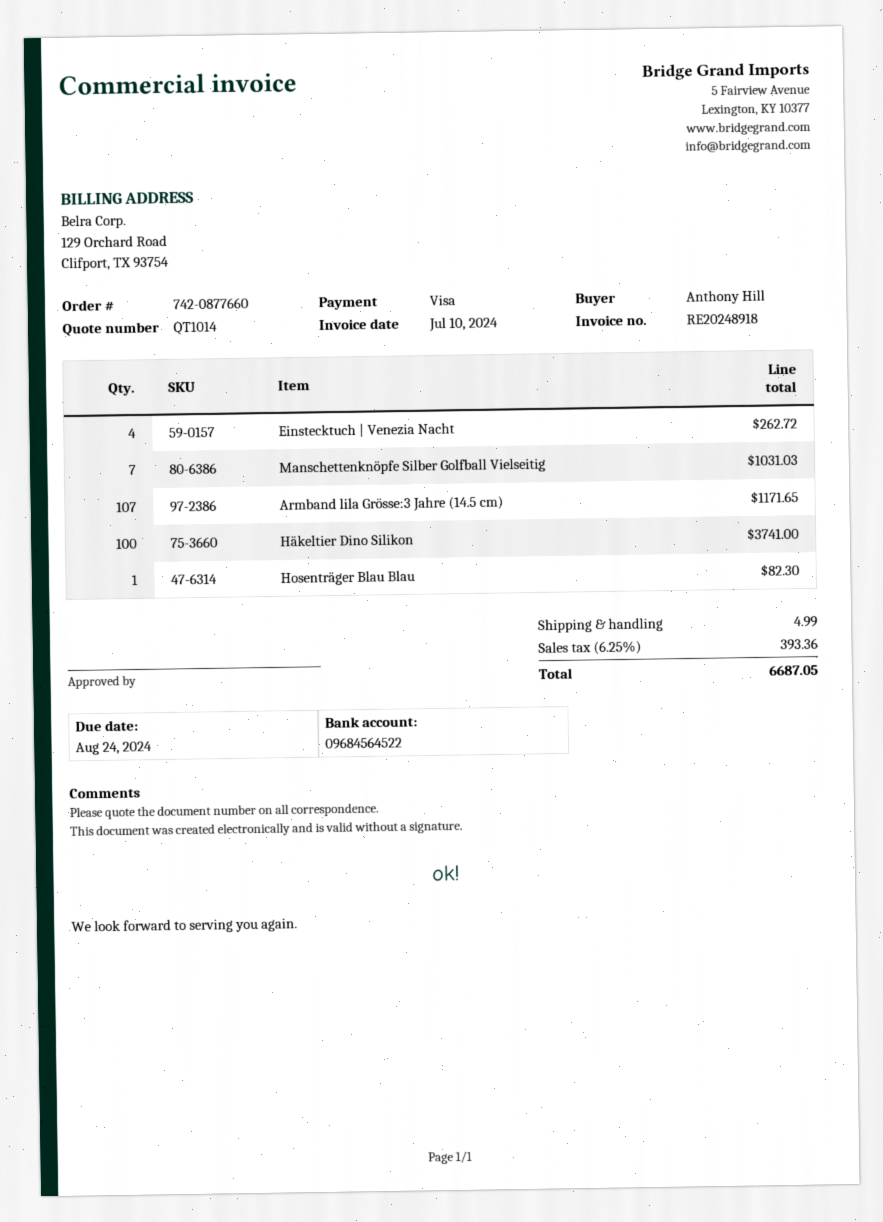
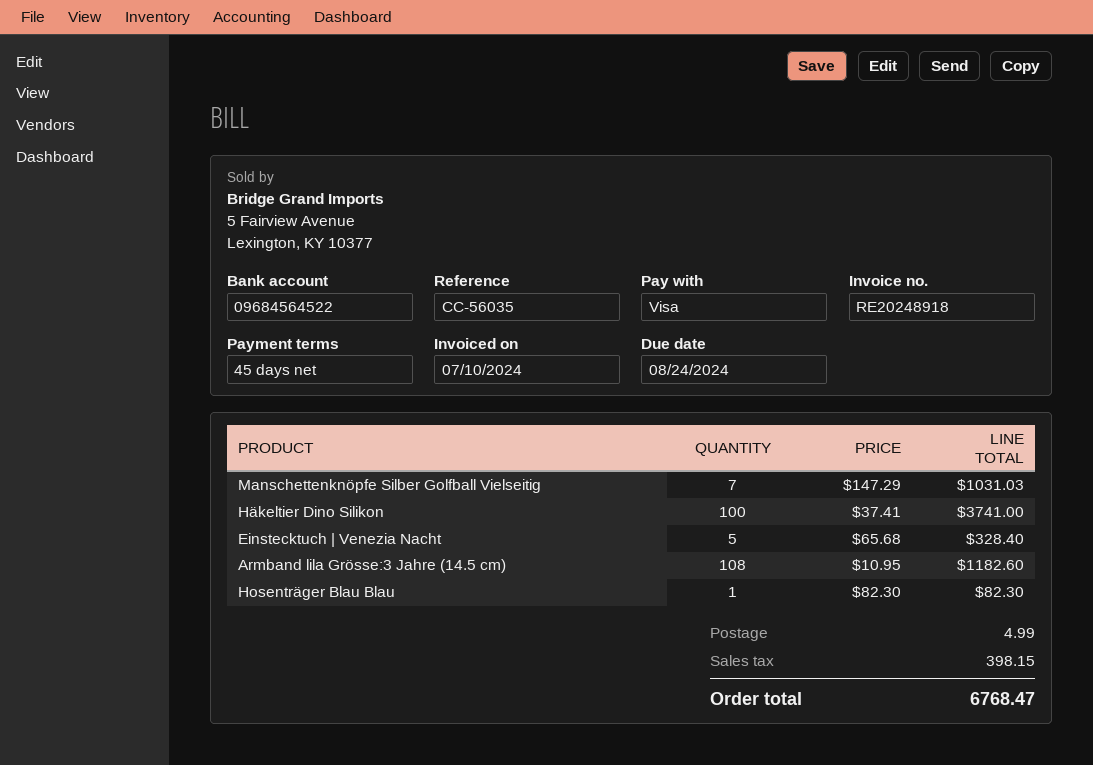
Einstecktuch | Venezia Nacht: 4 for 262.72 -> 5 for 328.40
Armband lila Grösse:3 Jahre (14.5 cm): 107 for 1171.65 -> 108 for 1182.60
tax: 393.36 -> 398.15
total: 6687.05 -> 6768.47

